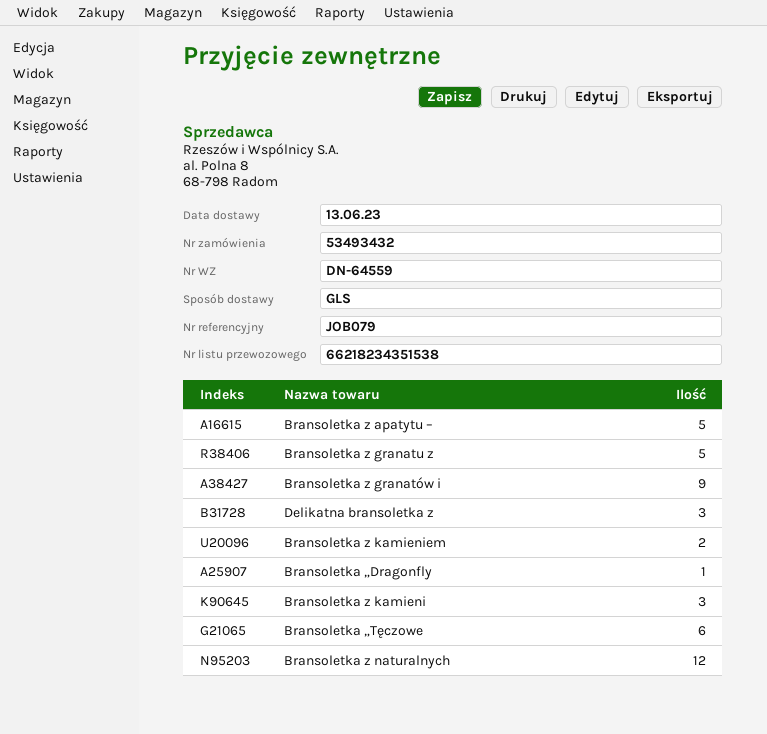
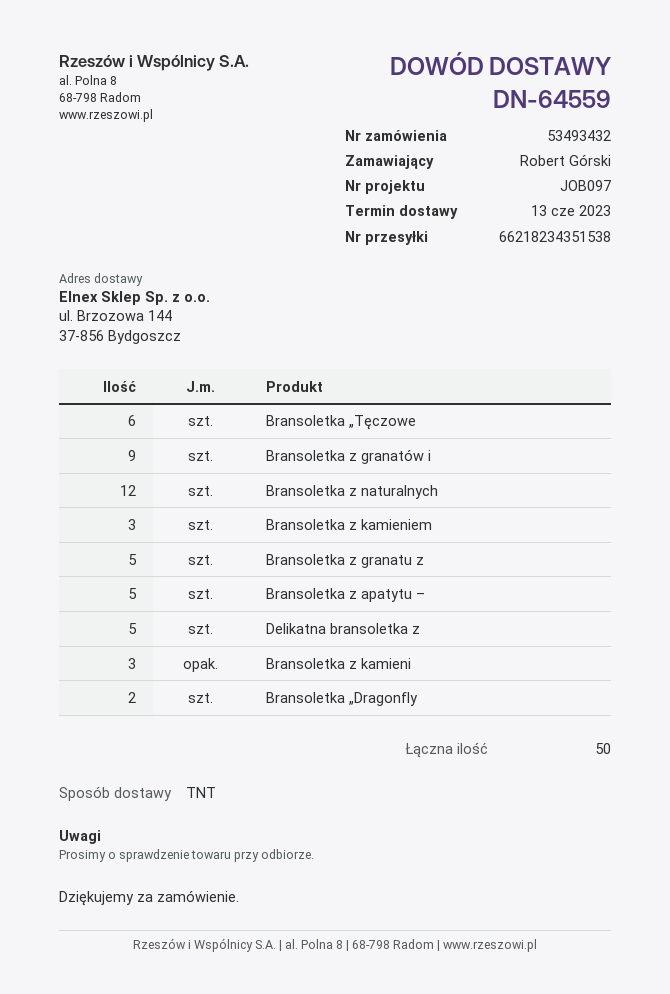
reference: JOB079 -> JOB097
shipping method: GLS -> TNT
Delikatna bransoletka z: 3 -> 5
Bransoletka z kamieniem: 2 -> 3
Bransoletka „Dragonfly: 1 -> 2

